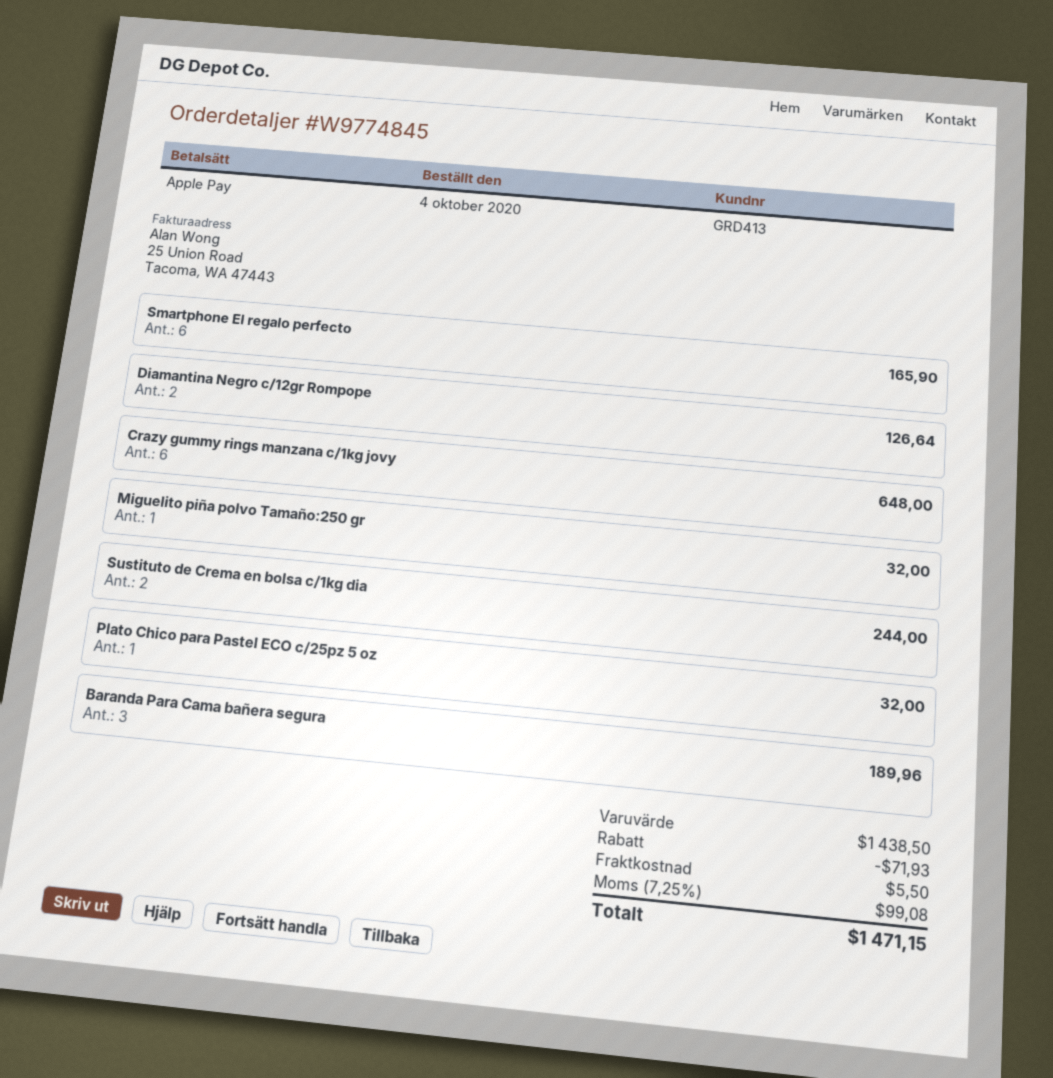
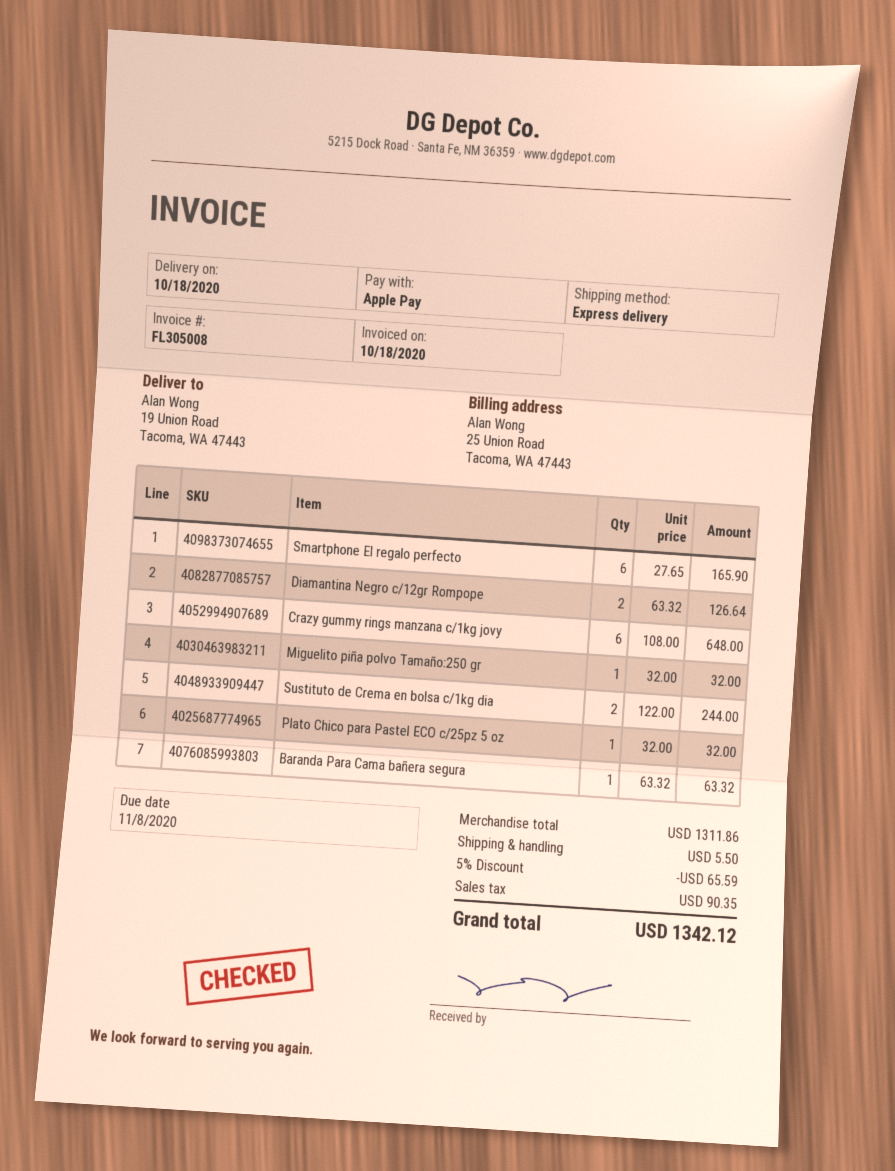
Baranda Para Cama bañera segura: 3 for 189.96 -> 1 for 63.32
subtotal: 1438.50 -> 1311.86
discount: 71.93 -> 65.59
tax: 99.08 -> 90.35
total: 1471.15 -> 1342.12

